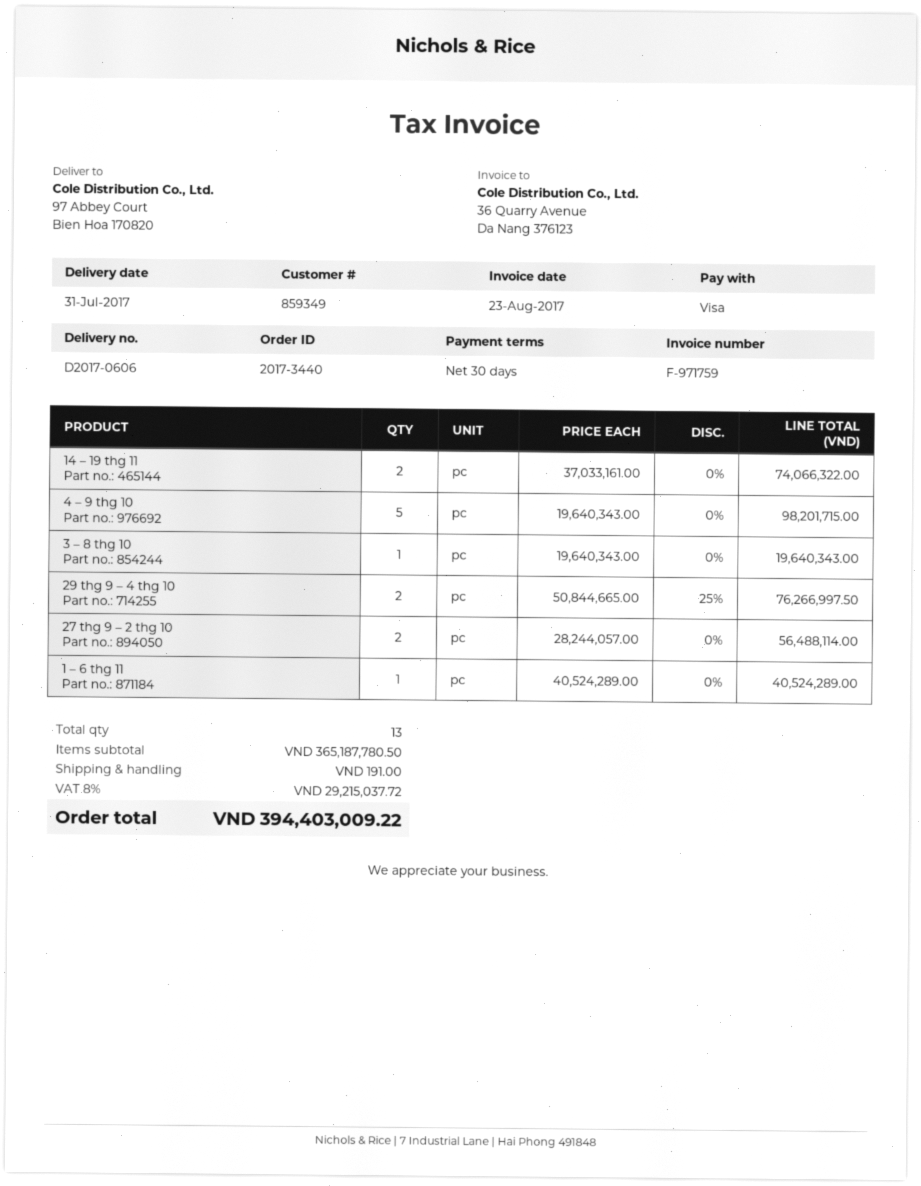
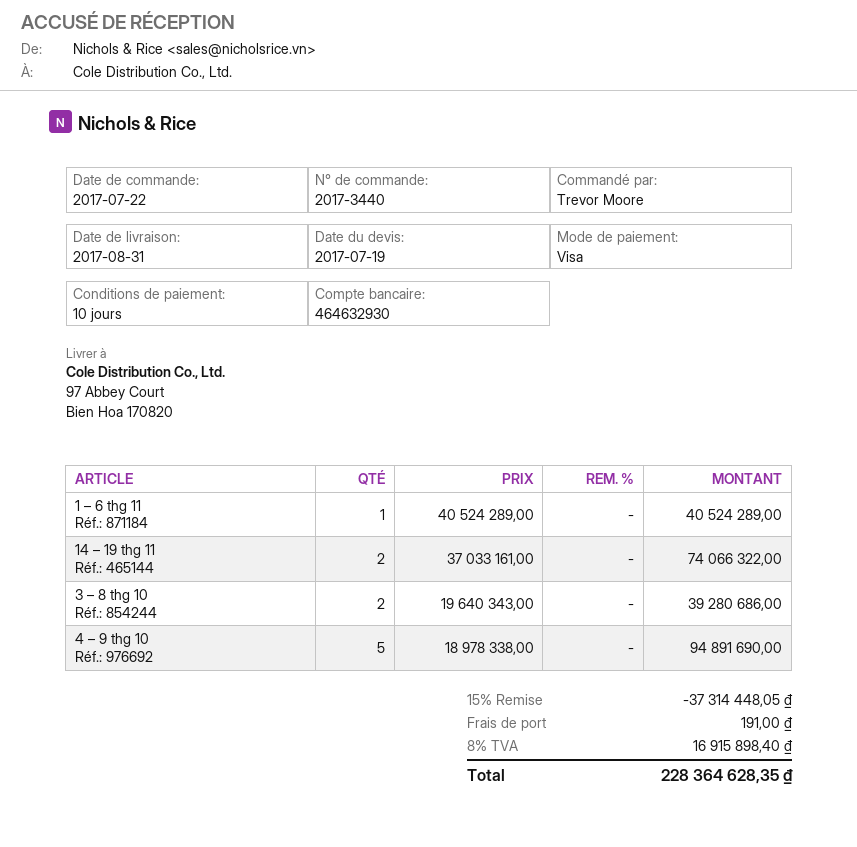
delivery date: 2017-07-31 -> 2017-08-31
payment terms: 30 days -> 10 days
4 – 9 thg 10: 5 x 19640343.00 = 98201715.00 -> 5 x 18978338.00 = 94891690.00
3 – 8 thg 10: 1 x 19640343.00 = 19640343.00 -> 2 x 19640343.00 = 39280686.00
29 thg 9 – 4 thg 10: 2 x 50844665.00 - 25% = 76266997.50 -> none
27 thg 9 – 2 thg 10: 2 x 28244057.00 = 56488114.00 -> none
discount: none -> 15% = 37314448.05
tax: 8% = 29215037.72 -> 8% = 16915898.40
total: 394403009.22 -> 228364628.35

